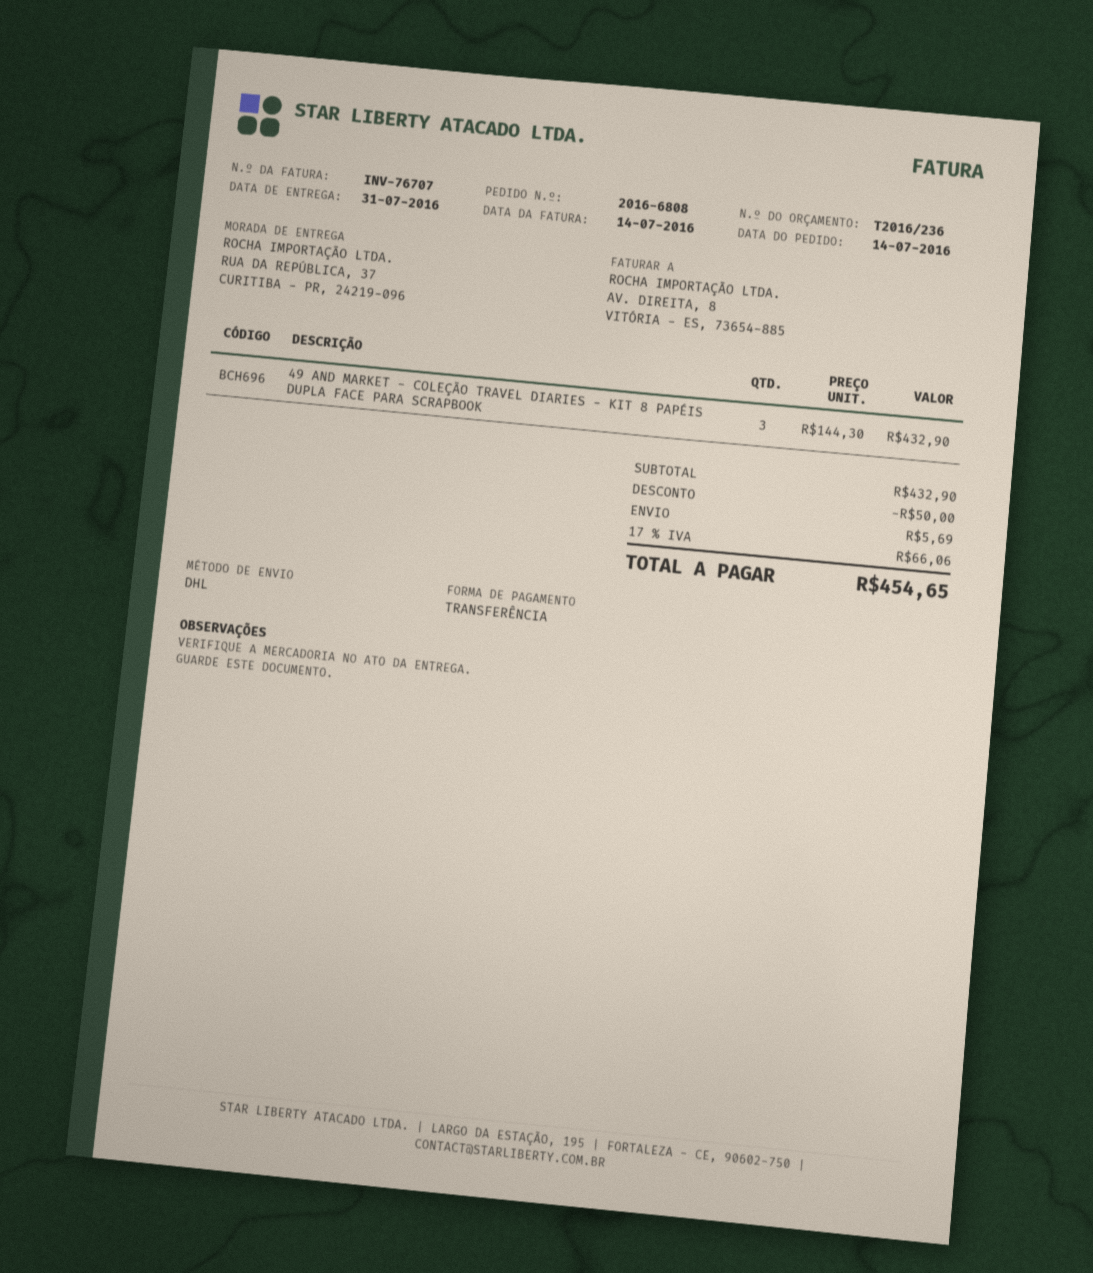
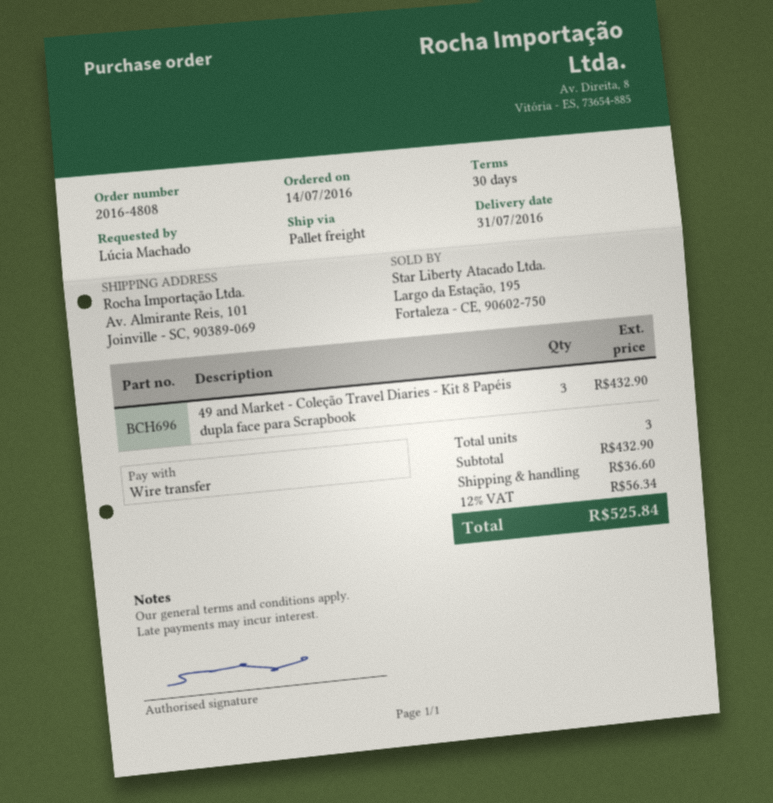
order number: 2016-6808 -> 2016-4808
shipping method: DHL -> pallet freight
ship to: RUA DA REPÚBLICA, 37, CURITIBA - PR, 24219-096 -> Av. Almirante Reis, 101, Joinville - SC, 90389-069
discount: 50.00 -> none
shipping: 5.69 -> 36.60
tax: 17% = 66.06 -> 12% = 56.34
total: 454.65 -> 525.84

